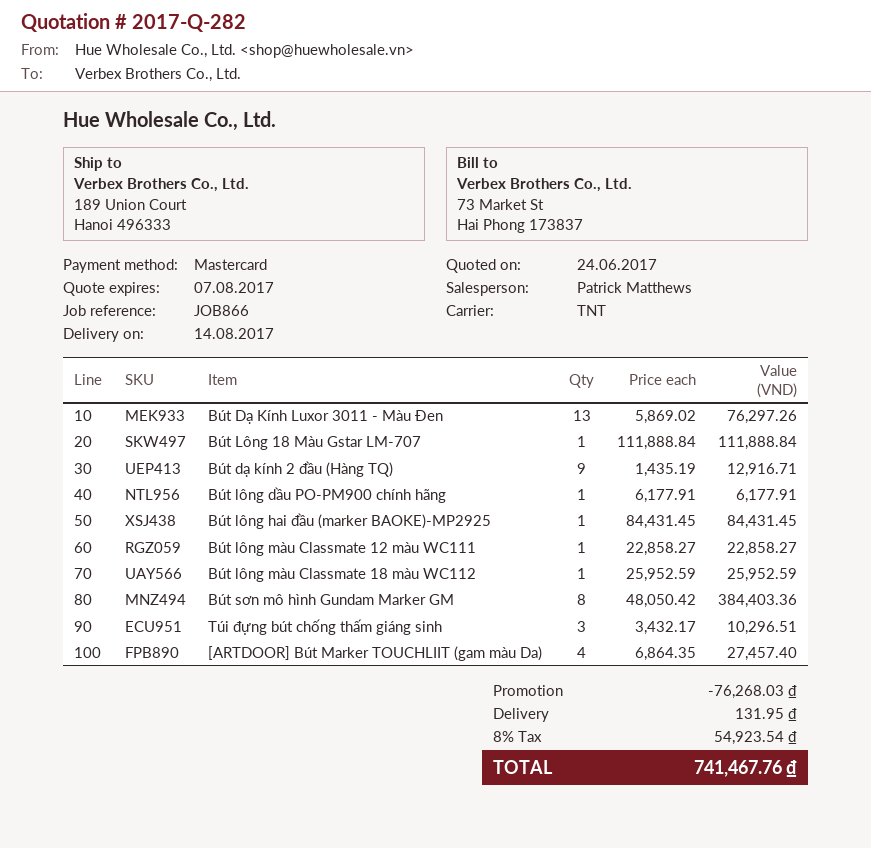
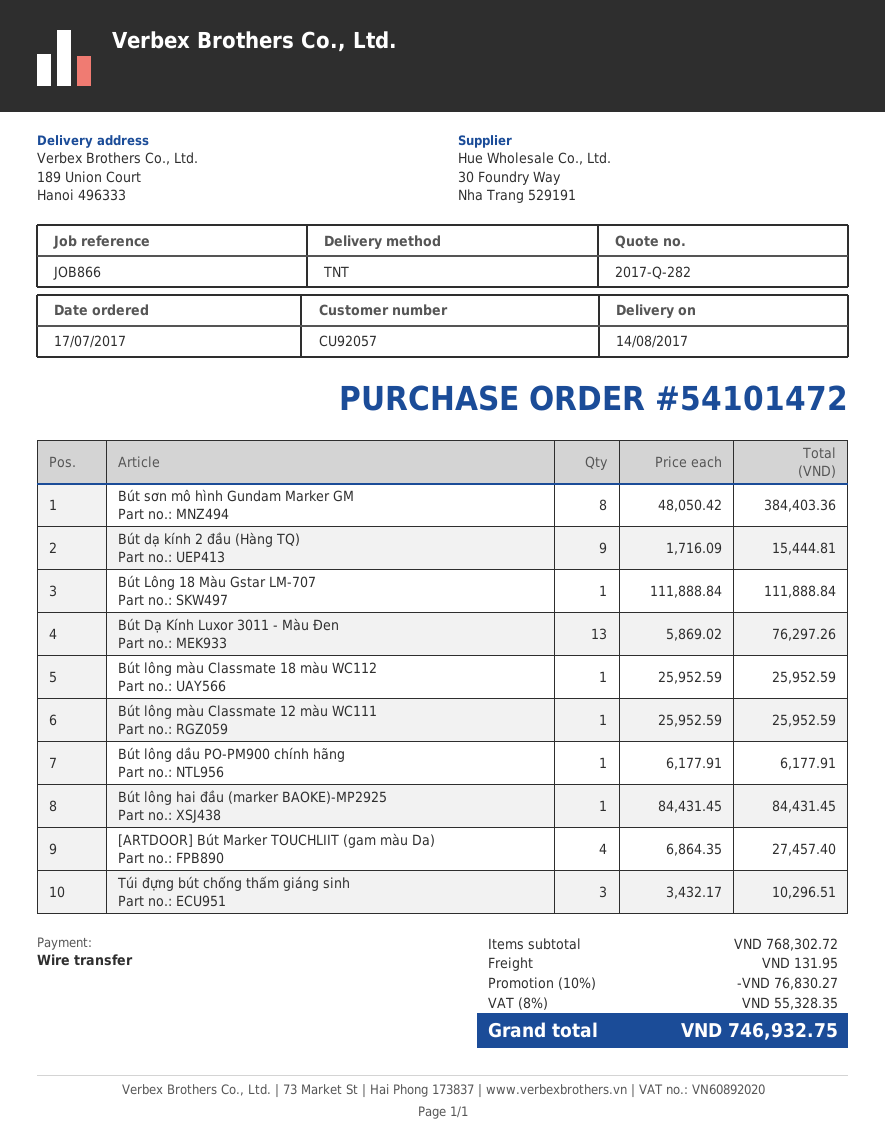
payment method: Mastercard -> bank transfer
Bút dạ kính 2 đầu (Hàng TQ): 9 x 1435.19 = 12916.71 -> 9 x 1716.09 = 15444.81
Bút lông màu Classmate 12 màu WC111: 1 x 22858.27 = 22858.27 -> 1 x 25952.59 = 25952.59
discount: 76268.03 -> 76830.27
tax: 8% = 54923.54 -> 8% = 55328.35
total: 741467.76 -> 746932.75

